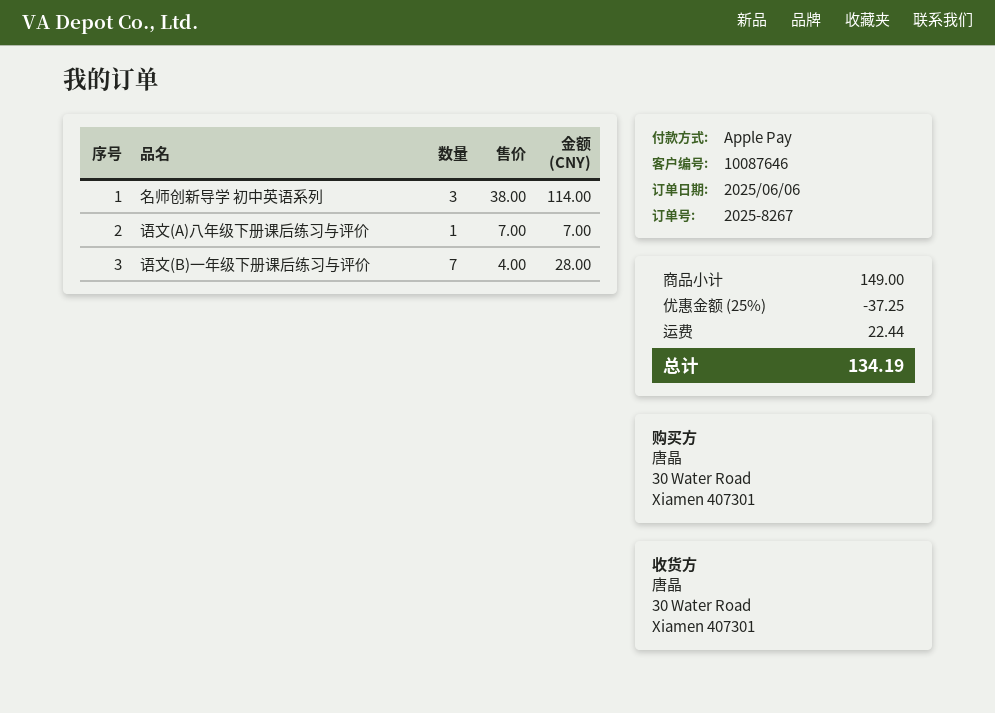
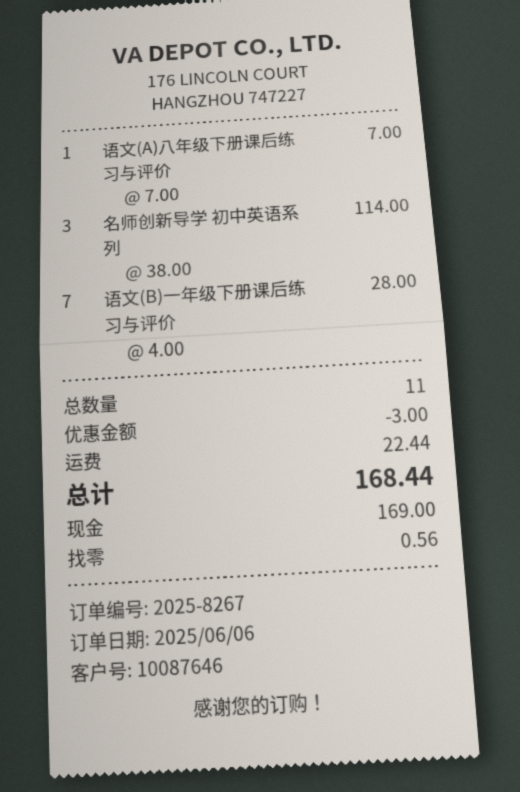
payment method: Apple Pay -> cash
discount: 37.25 -> 3.00
total: 134.19 -> 168.44

